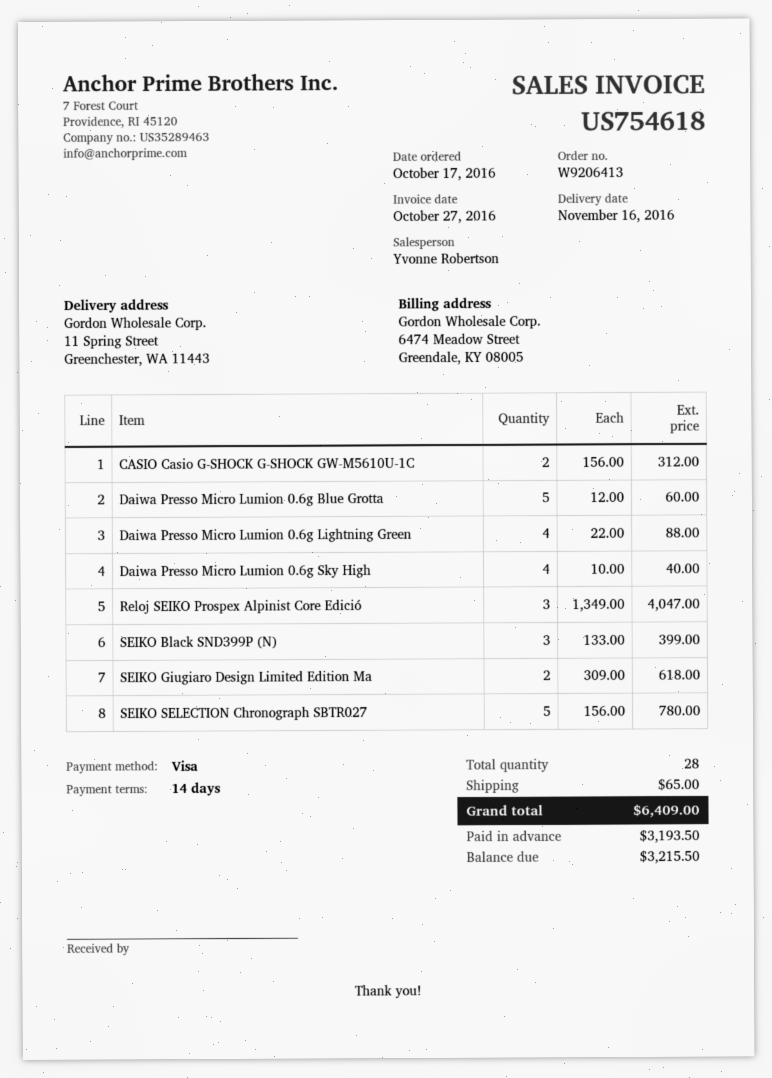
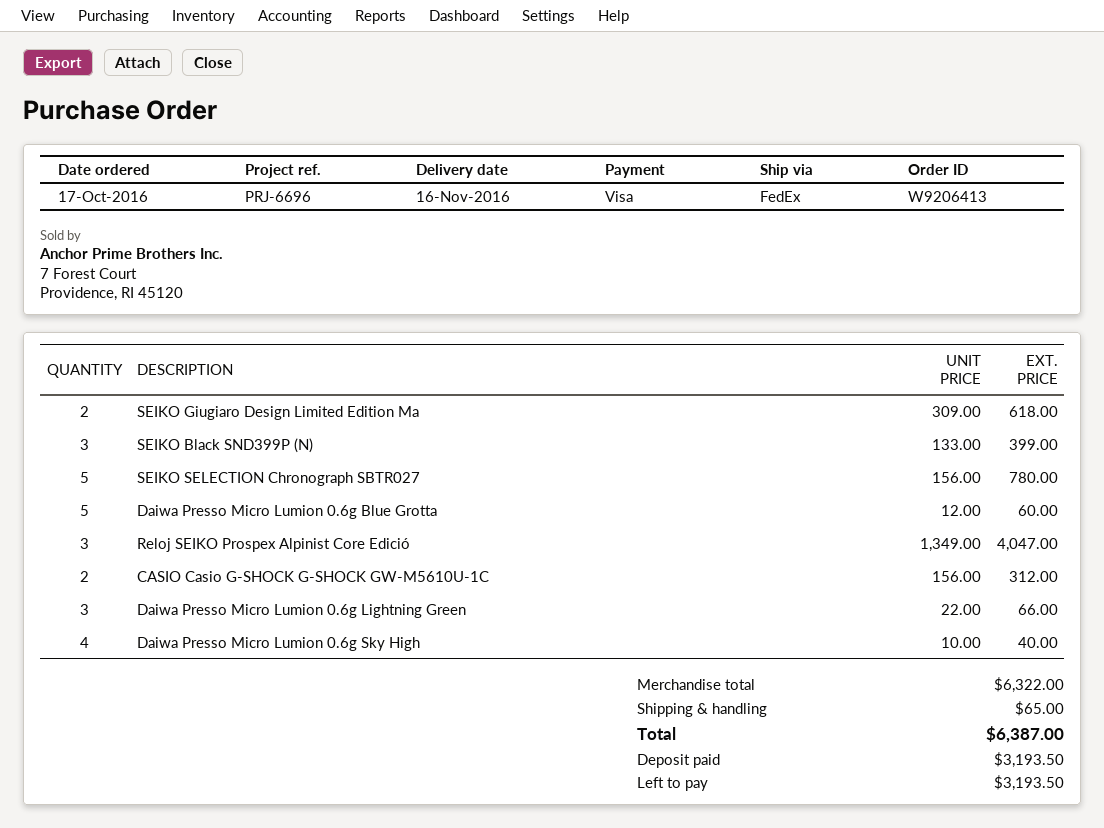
Daiwa Presso Micro Lumion 0.6g Lightning Green: 4 x 22.00 = 88.00 -> 3 x 22.00 = 66.00
total: 6409.00 -> 6387.00
balance: 3215.50 -> 3193.50

